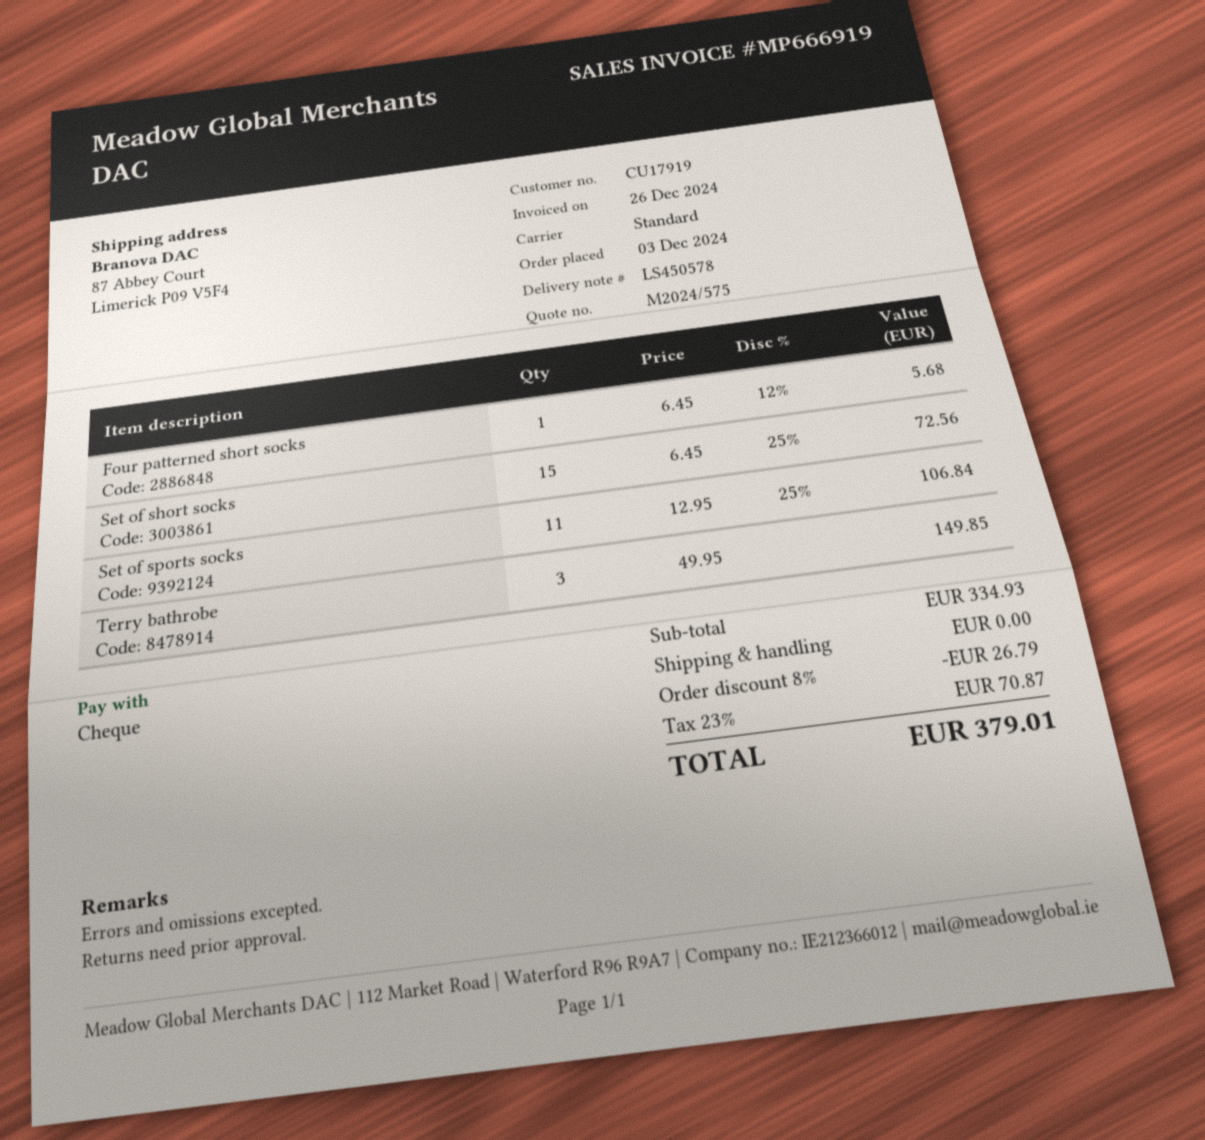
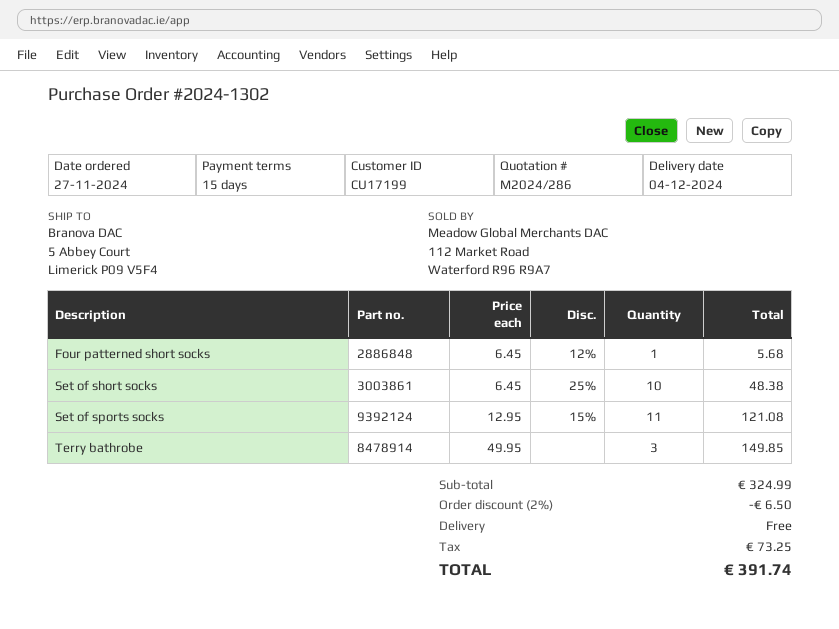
quote number: M2024/575 -> M2024/286
order date: 2024-12-03 -> 2024-11-27
customer number: CU17919 -> CU17199
ship to: 87 Abbey Court, Limerick P09 V5F4 -> 5 Abbey Court, Limerick P09 V5F4
Set of short socks: 15 x 6.45 - 25% = 72.56 -> 10 x 6.45 - 25% = 48.38
Set of sports socks: 11 x 12.95 - 25% = 106.84 -> 11 x 12.95 - 15% = 121.08
subtotal: 334.93 -> 324.99
discount: 8% = 26.79 -> 2% = 6.50
tax: 70.87 -> 73.25
total: 379.01 -> 391.74

